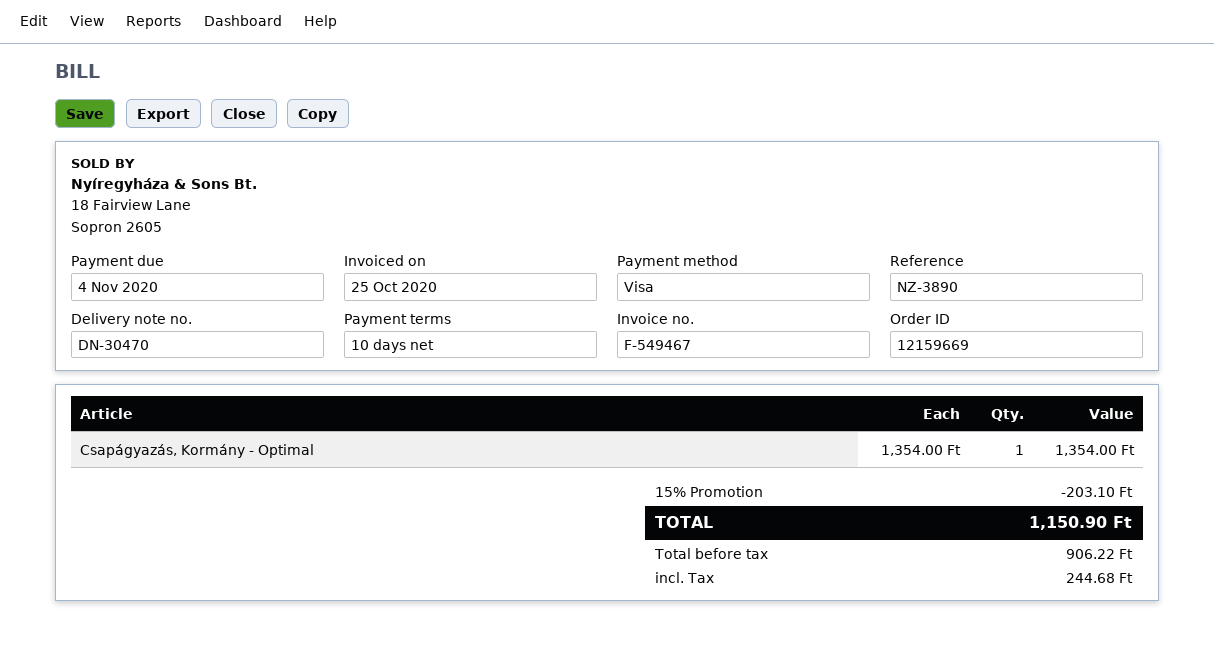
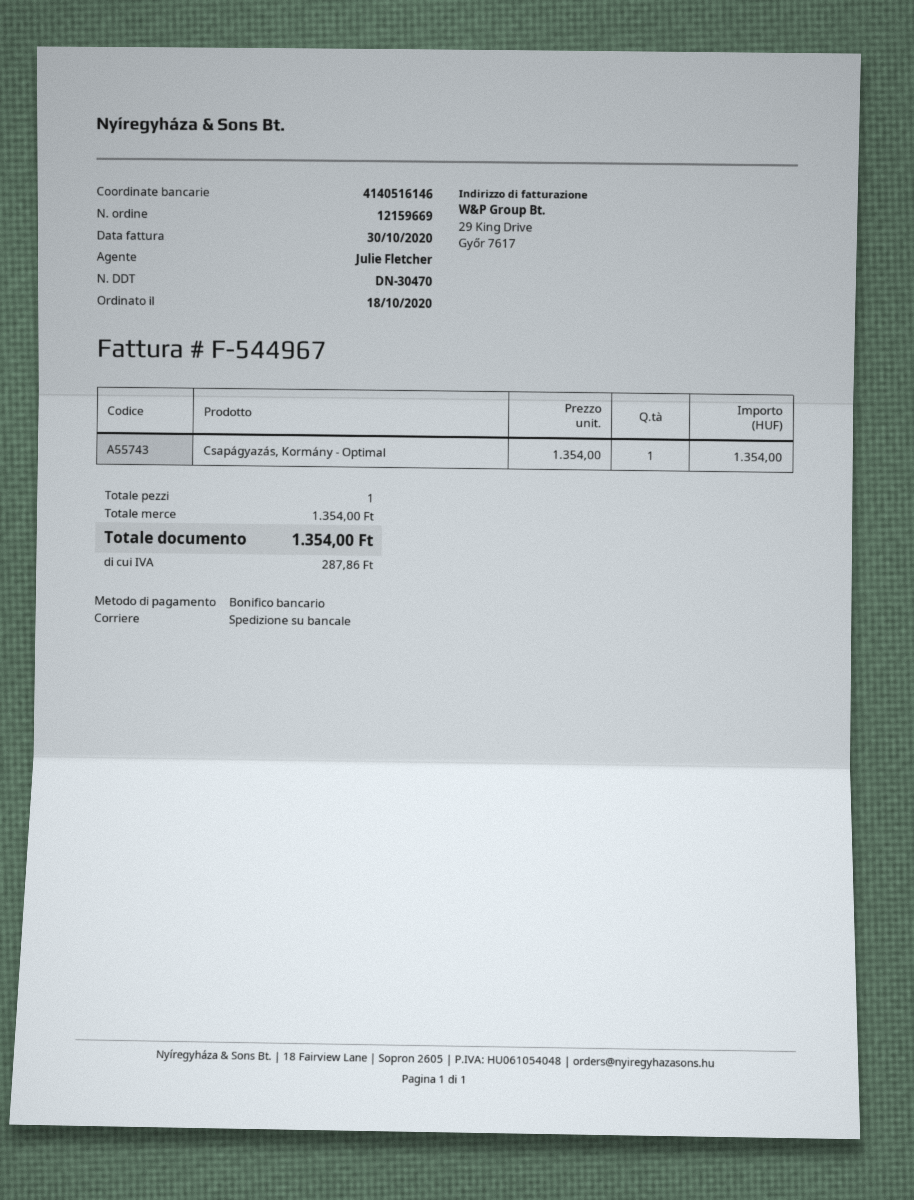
invoice number: F-549467 -> F-544967
invoice date: 2020-10-25 -> 2020-10-30
payment method: Visa -> bank transfer
discount: 15% = 203.10 -> none
tax: 244.68 -> 287.86
total: 1150.90 -> 1354.00

